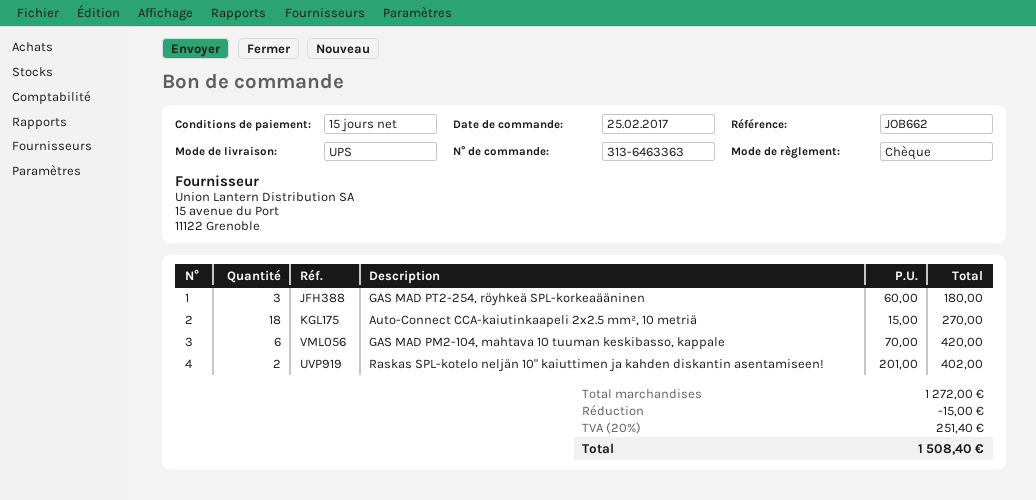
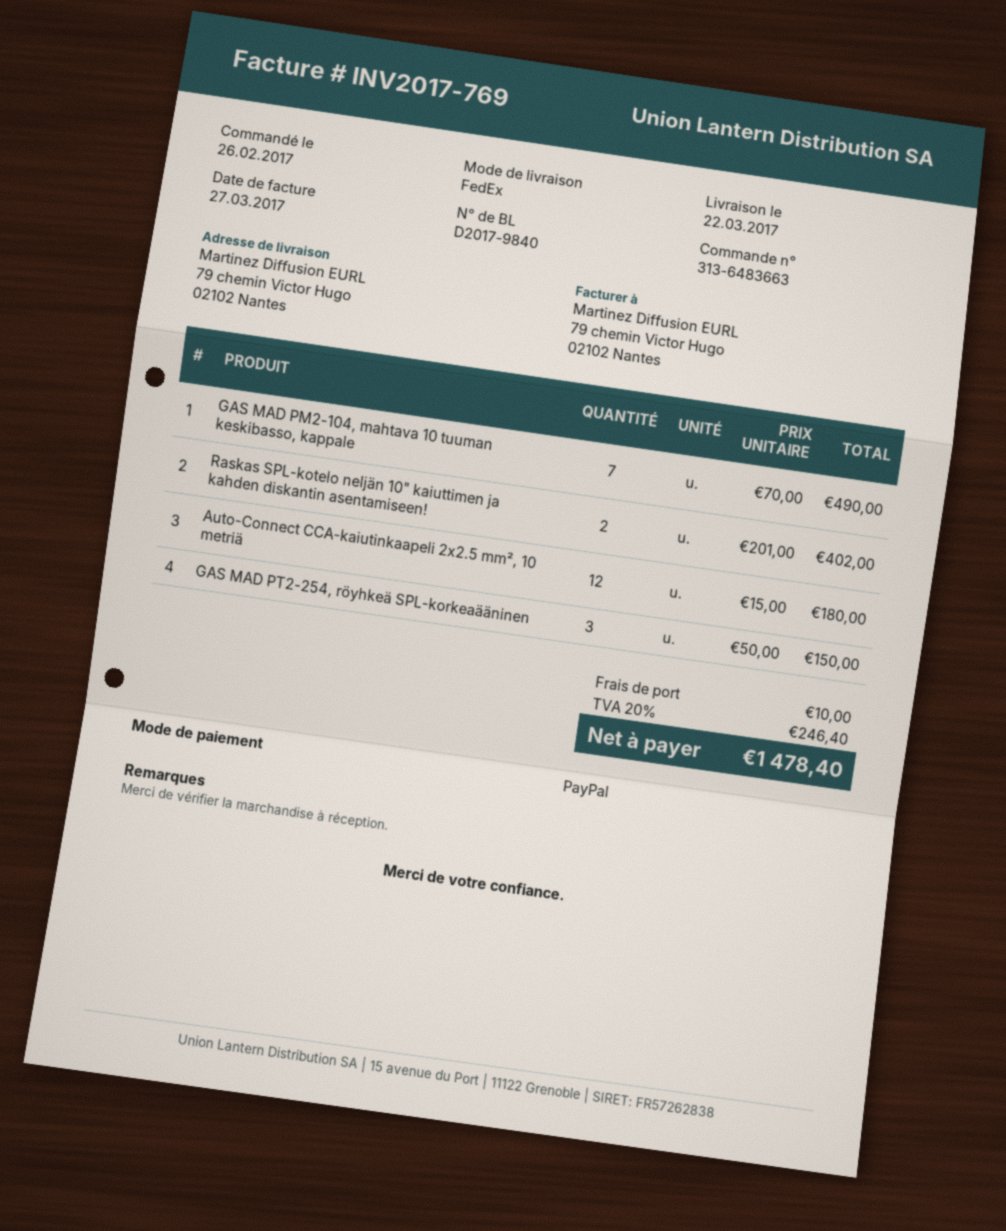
order number: 313-6463363 -> 313-6483663
order date: 2017-02-25 -> 2017-02-26
payment method: cheque -> PayPal
shipping method: UPS -> FedEx
GAS MAD PT2-254, röyhkeä SPL-korkeaääninen: 3 x 60.00 = 180.00 -> 3 x 50.00 = 150.00
Auto-Connect CCA-kaiutinkaapeli 2x2.5 mm², 10 metriä: 18 x 15.00 = 270.00 -> 12 x 15.00 = 180.00
GAS MAD PM2-104, mahtava 10 tuuman keskibasso, kappale: 6 x 70.00 = 420.00 -> 7 x 70.00 = 490.00
discount: 15.00 -> none
shipping: none -> 10.00
tax: 20% = 251.40 -> 20% = 246.40
total: 1508.40 -> 1478.40

